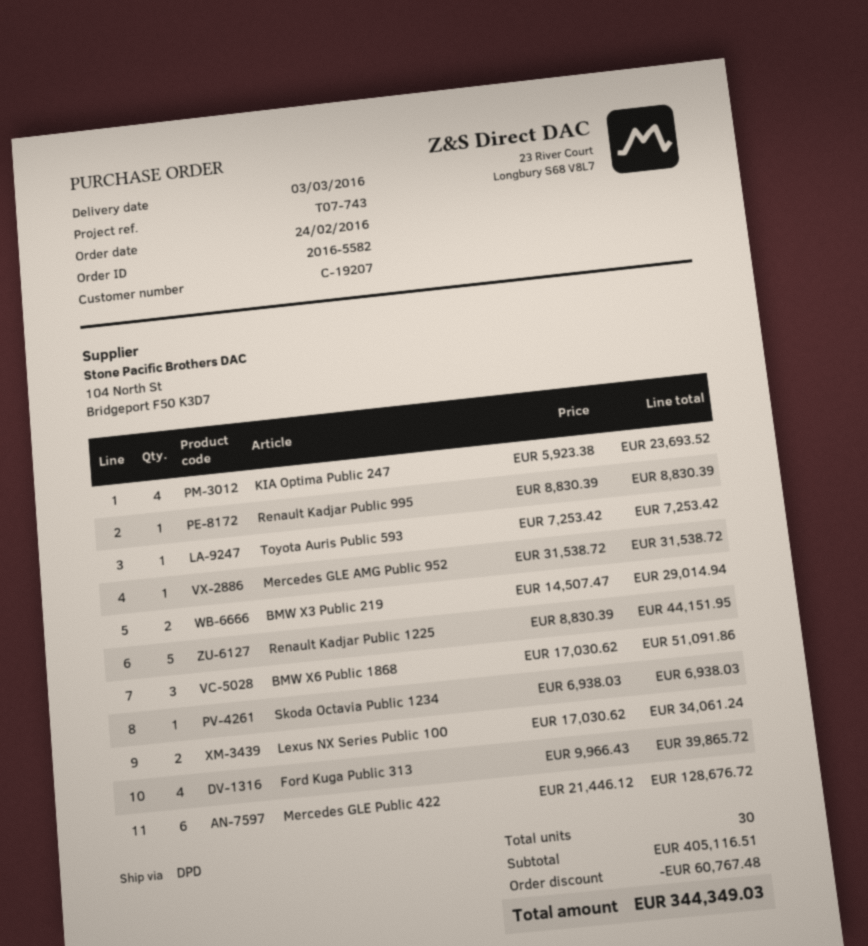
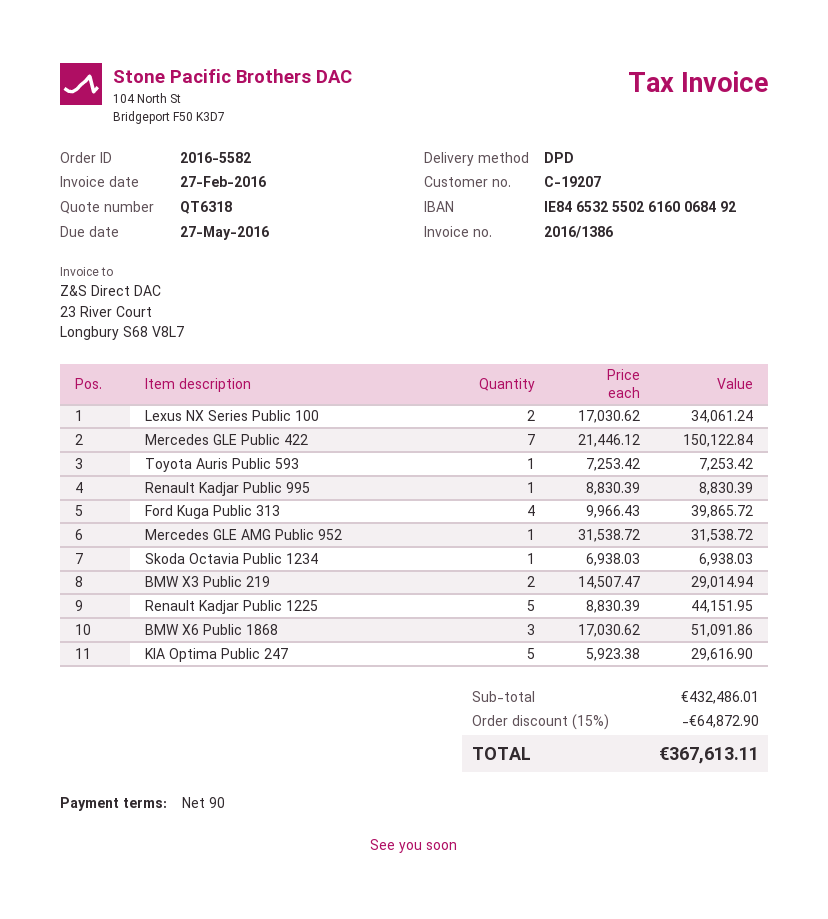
KIA Optima Public 247: 4 x 5923.38 = 23693.52 -> 5 x 5923.38 = 29616.90
Mercedes GLE Public 422: 6 x 21446.12 = 128676.72 -> 7 x 21446.12 = 150122.84
subtotal: 405116.51 -> 432486.01
discount: 60767.48 -> 64872.90
total: 344349.03 -> 367613.11

